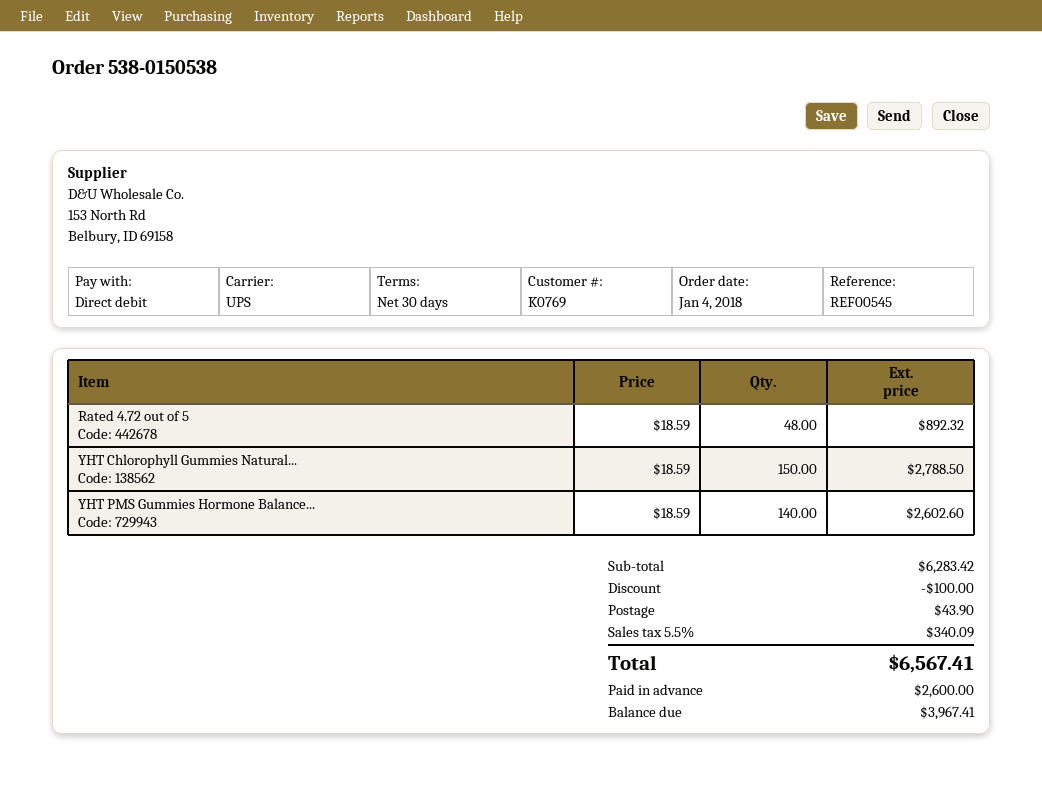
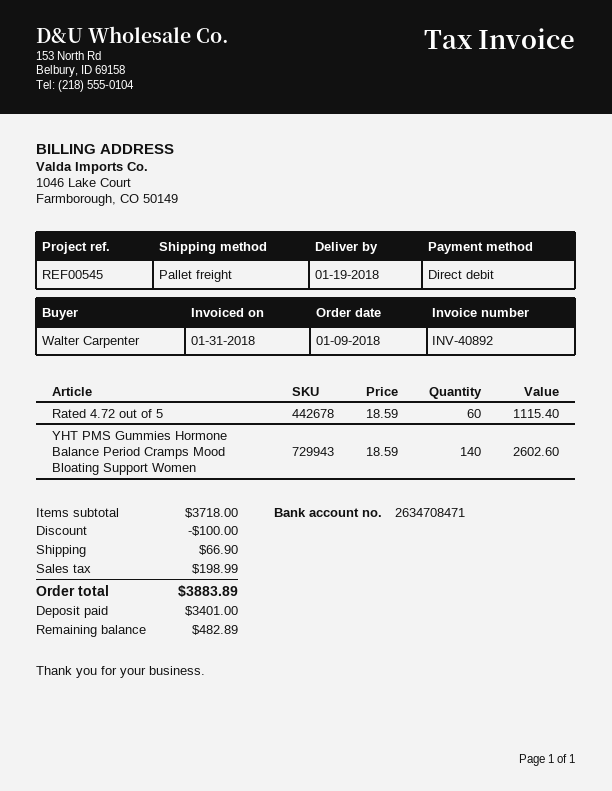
order date: 2018-01-04 -> 2018-01-09
shipping method: UPS -> pallet freight
Rated 4.72 out of 5: 48 x 18.59 = 892.32 -> 60 x 18.59 = 1115.40
YHT Chlorophyll Gummies Natural...: 150 x 18.59 = 2788.50 -> none
subtotal: 6283.42 -> 3718.00
shipping: 43.90 -> 66.90
tax: 340.09 -> 198.99
total: 6567.41 -> 3883.89
deposit: 2600.00 -> 3401.00
balance: 3967.41 -> 482.89

